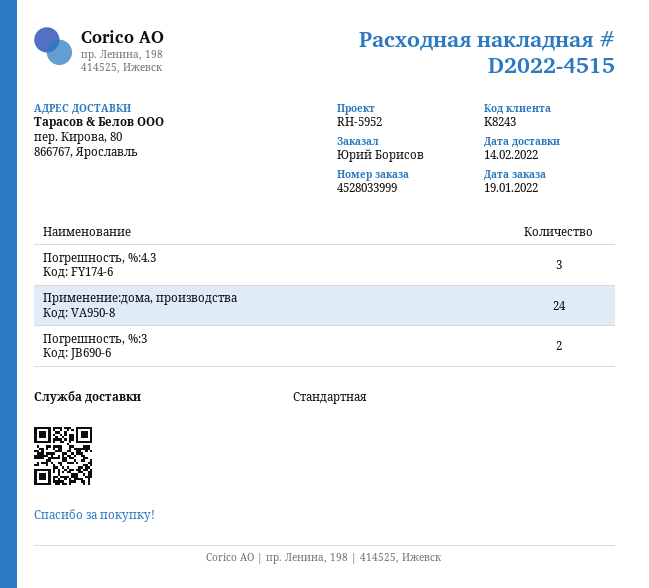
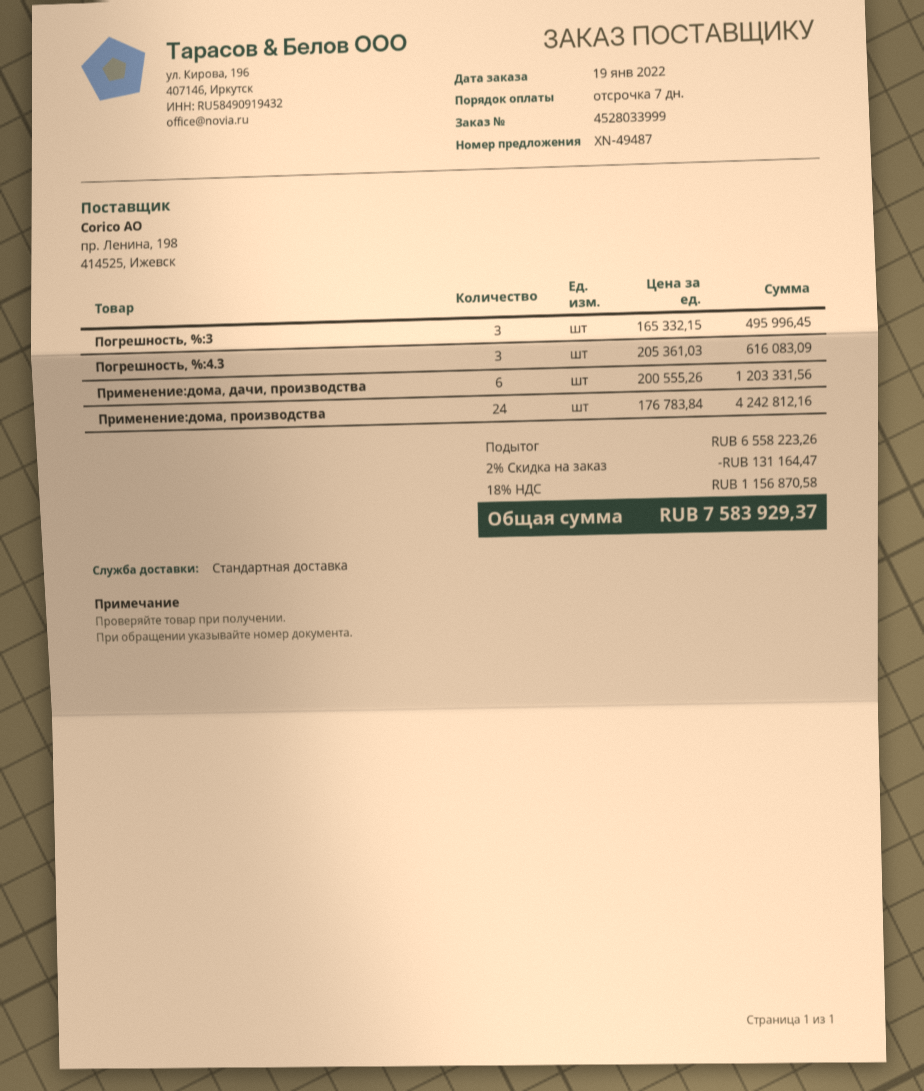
Погрешность, %:3: 2 -> 3
Применение:дома, дачи, производства: none -> 6

